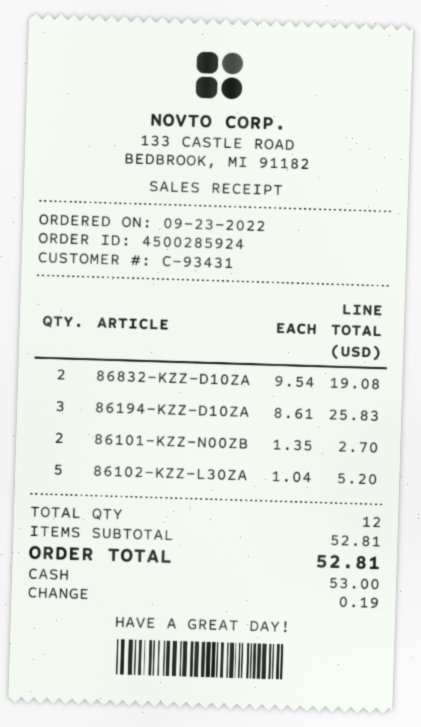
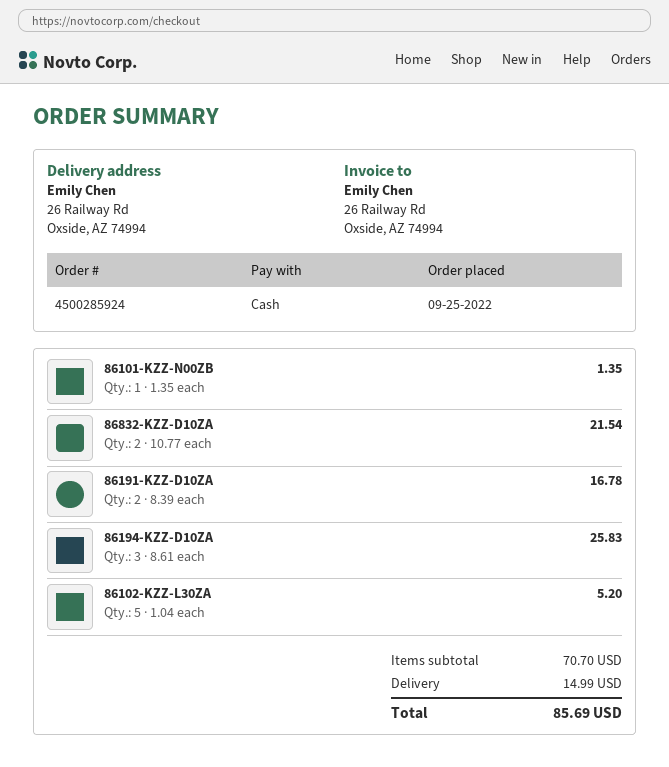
order date: 2022-09-23 -> 2022-09-25
86832-KZZ-D10ZA: 2 x 9.54 = 19.08 -> 2 x 10.77 = 21.54
86101-KZZ-N00ZB: 2 x 1.35 = 2.70 -> 1 x 1.35 = 1.35
86191-KZZ-D10ZA: none -> 2 x 8.39 = 16.78
subtotal: 52.81 -> 70.70
shipping: none -> 14.99
total: 52.81 -> 85.69

